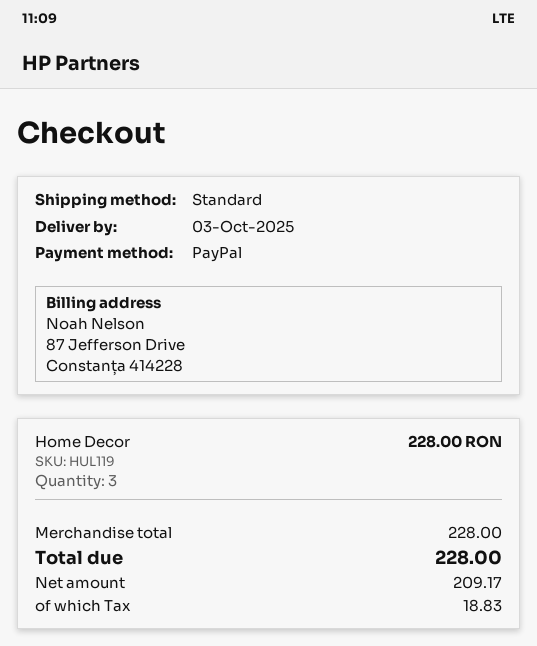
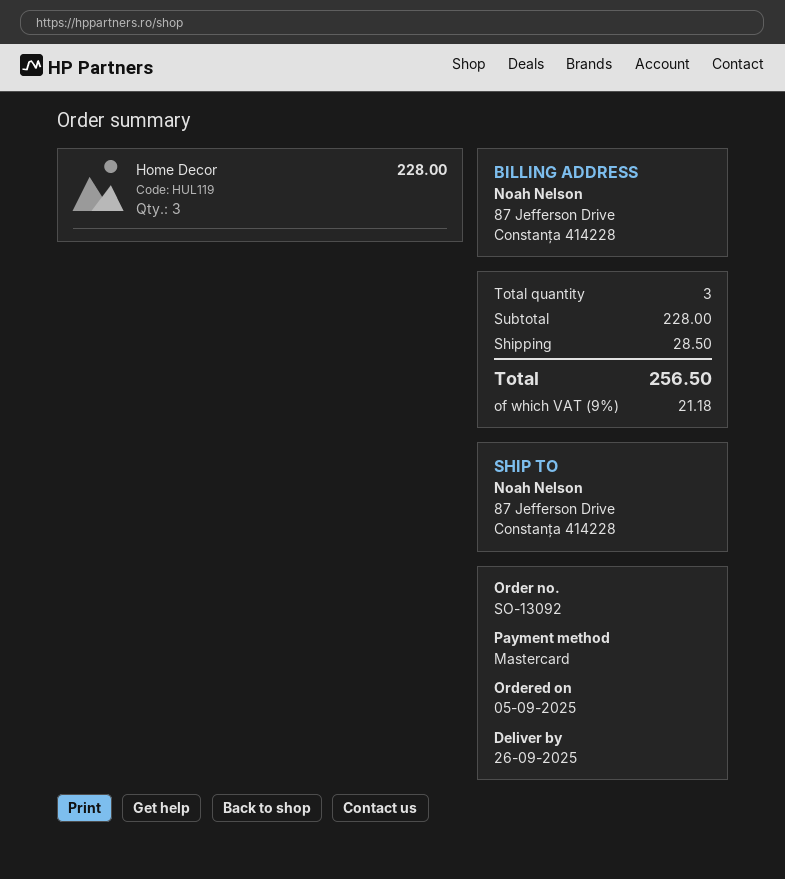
delivery date: 2025-10-03 -> 2025-09-26
payment method: PayPal -> Mastercard
shipping: none -> 28.50
tax: 18.83 -> 21.18
total: 228.00 -> 256.50

